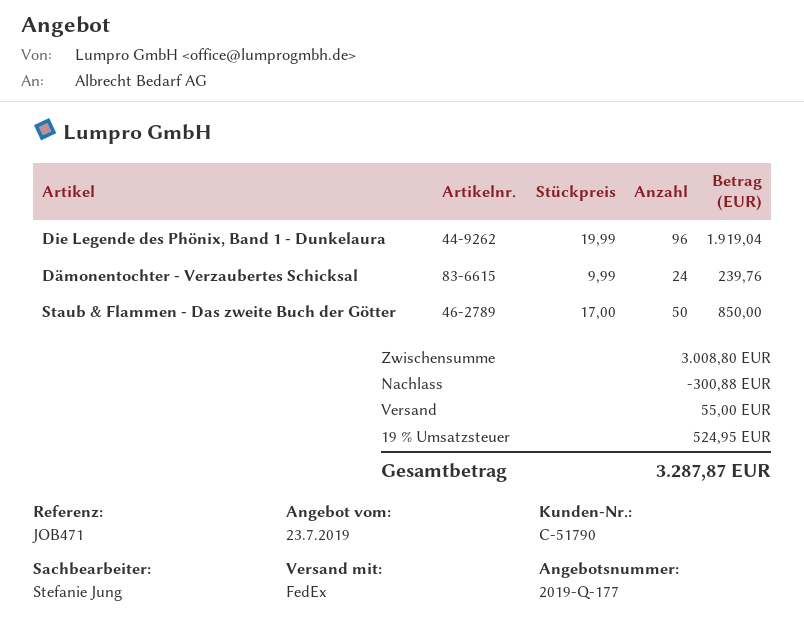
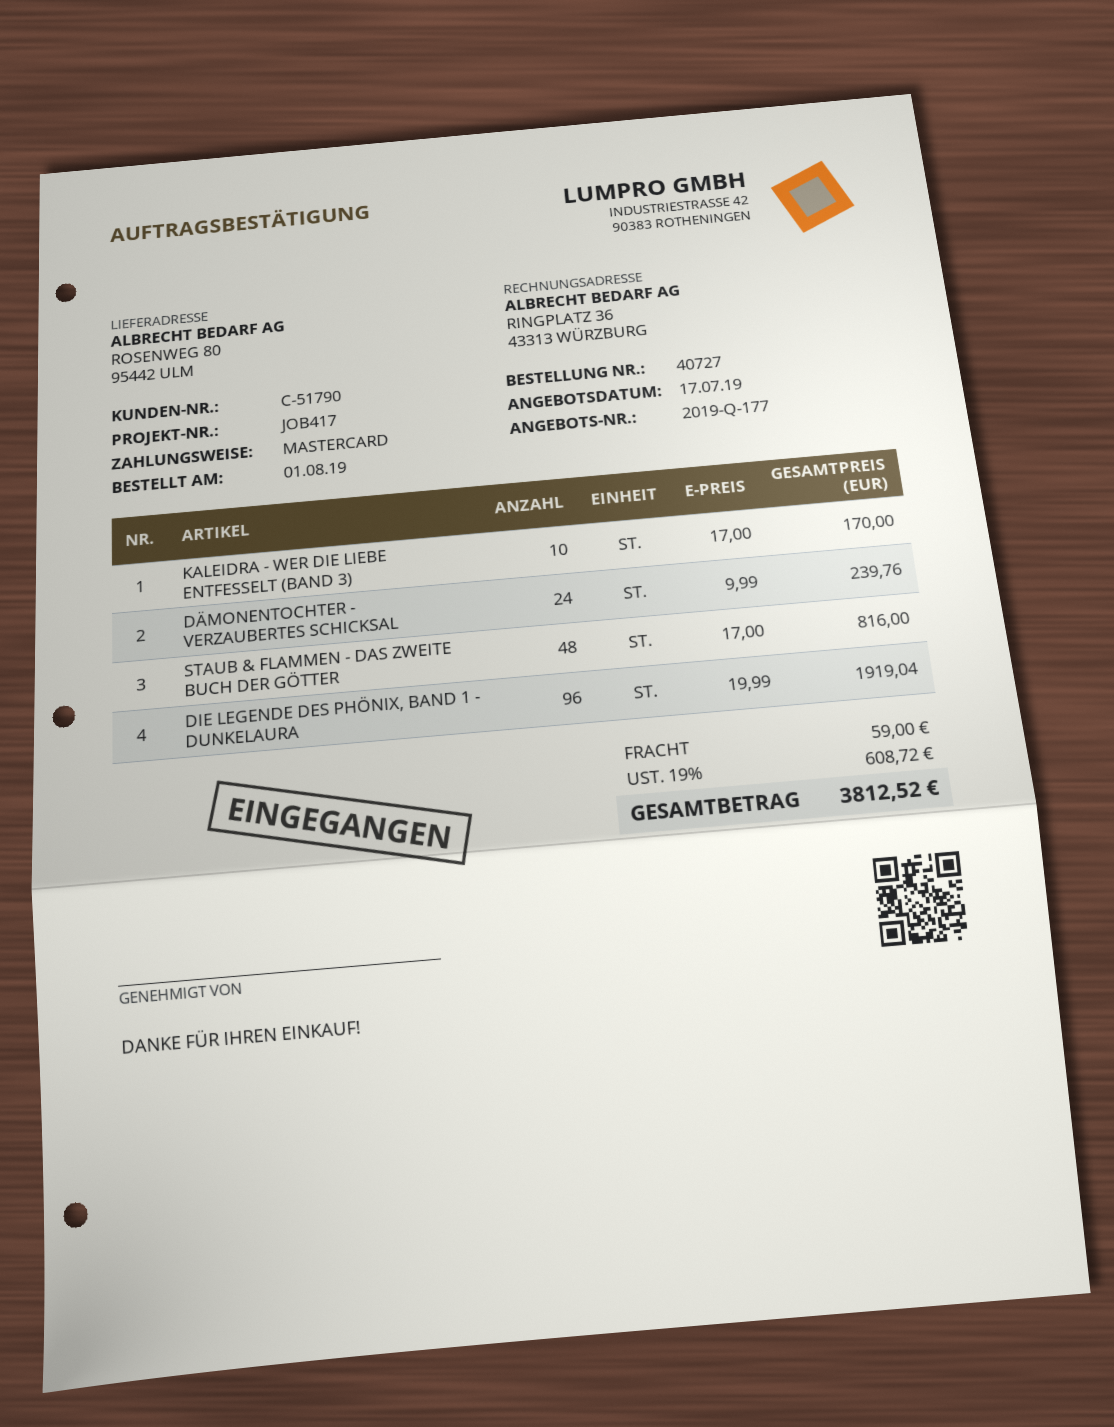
quote date: 2019-07-23 -> 2019-07-17
reference: JOB471 -> JOB417
Staub & Flammen - Das zweite Buch der Götter: 50 x 17.00 = 850.00 -> 48 x 17.00 = 816.00
KALEIDRA - WER DIE LIEBE ENTFESSELT (BAND 3): none -> 10 x 17.00 = 170.00
discount: 300.88 -> none
shipping: 55.00 -> 59.00
tax: 19% = 524.95 -> 19% = 608.72
total: 3287.87 -> 3812.52

